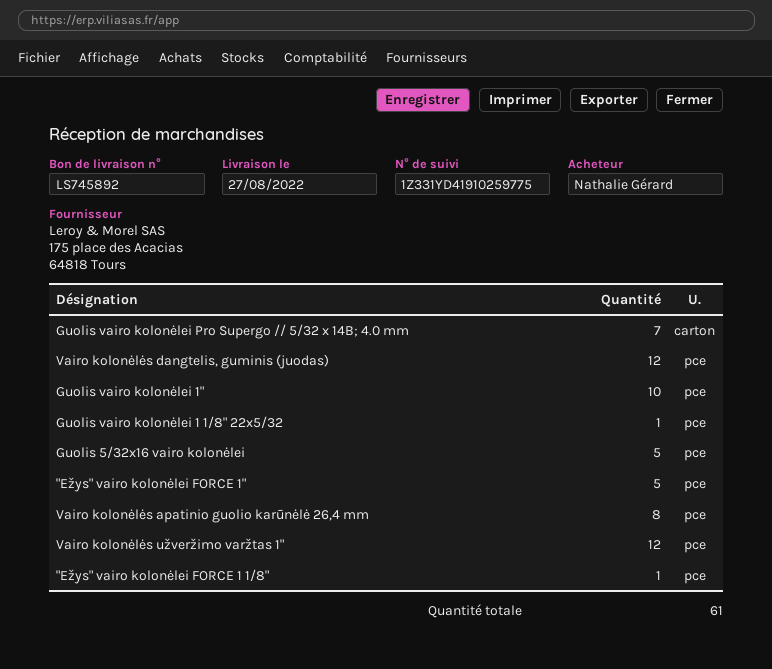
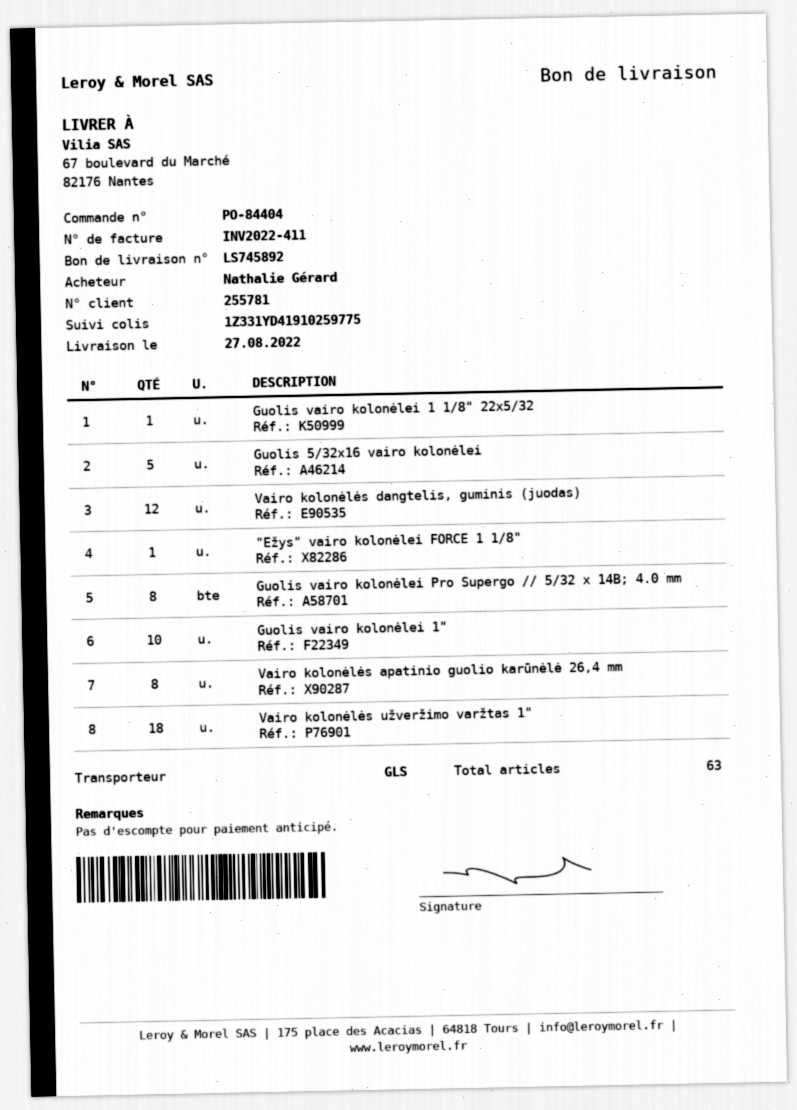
Guolis vairo kolonėlei Pro Supergo // 5/32 x 14B; 4.0 mm: 7 -> 8
"Ežys" vairo kolonėlei FORCE 1": 5 -> none
Vairo kolonėlės užveržimo varžtas 1": 12 -> 18
total quantity: 61 -> 63

